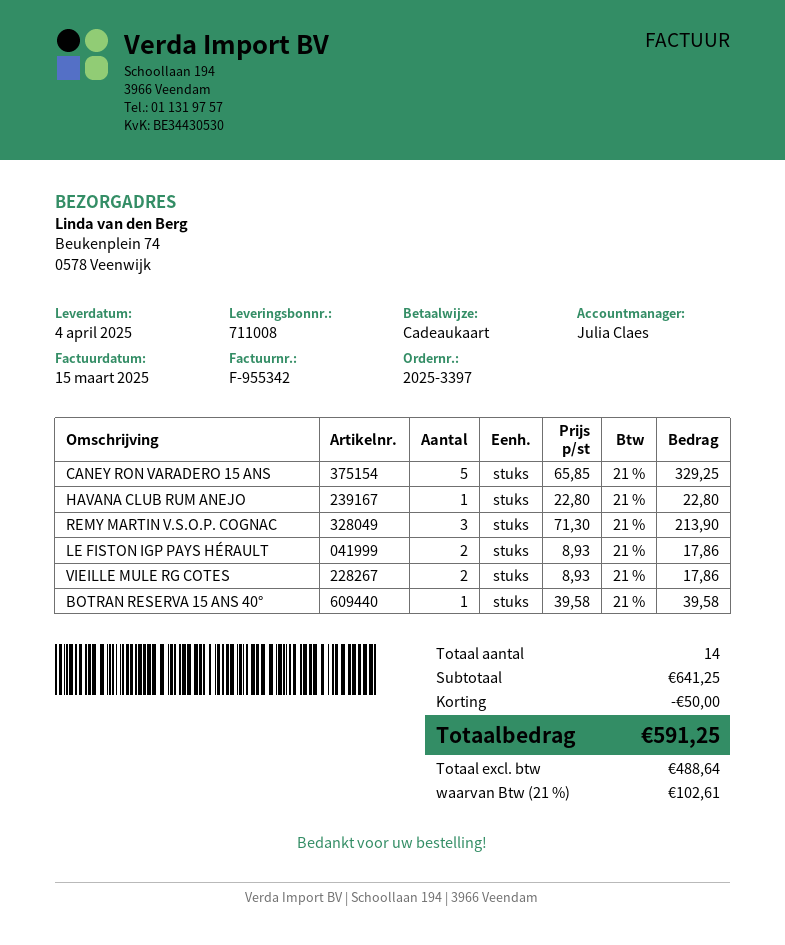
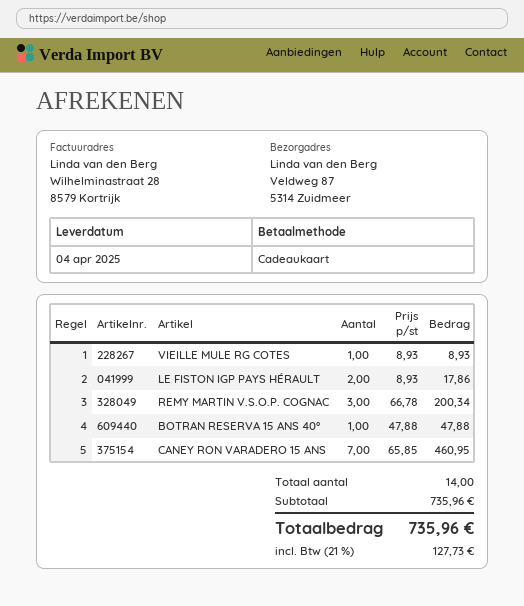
ship to: Beukenplein 74, 0578 Veenwijk -> Veldweg 87, 5314 Zuidmeer
CANEY RON VARADERO 15 ANS: 5 x 65.85 = 329.25 -> 7 x 65.85 = 460.95
HAVANA CLUB RUM ANEJO: 1 x 22.80 = 22.80 -> none
REMY MARTIN V.S.O.P. COGNAC: 3 x 71.30 = 213.90 -> 3 x 66.78 = 200.34
VIEILLE MULE RG COTES: 2 x 8.93 = 17.86 -> 1 x 8.93 = 8.93
BOTRAN RESERVA 15 ANS 40°: 1 x 39.58 = 39.58 -> 1 x 47.88 = 47.88
subtotal: 641.25 -> 735.96
discount: 50.00 -> none
tax: 21% = 102.61 -> 21% = 127.73
total: 591.25 -> 735.96

